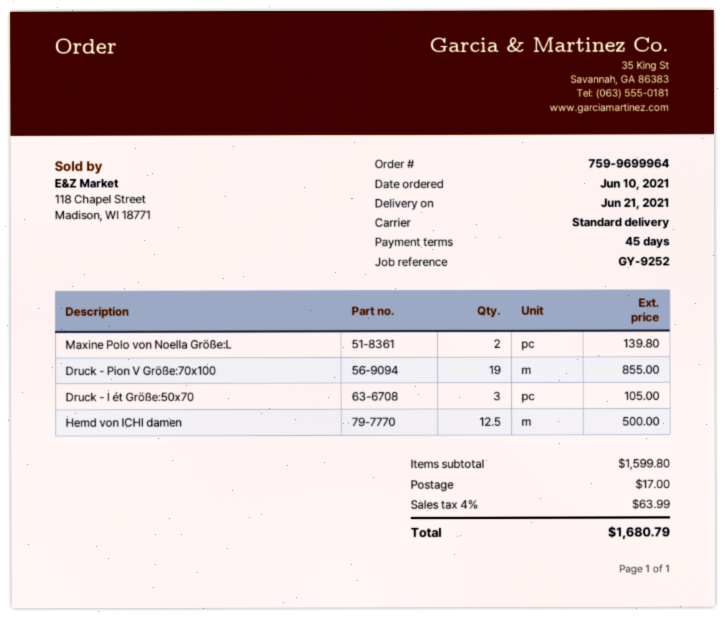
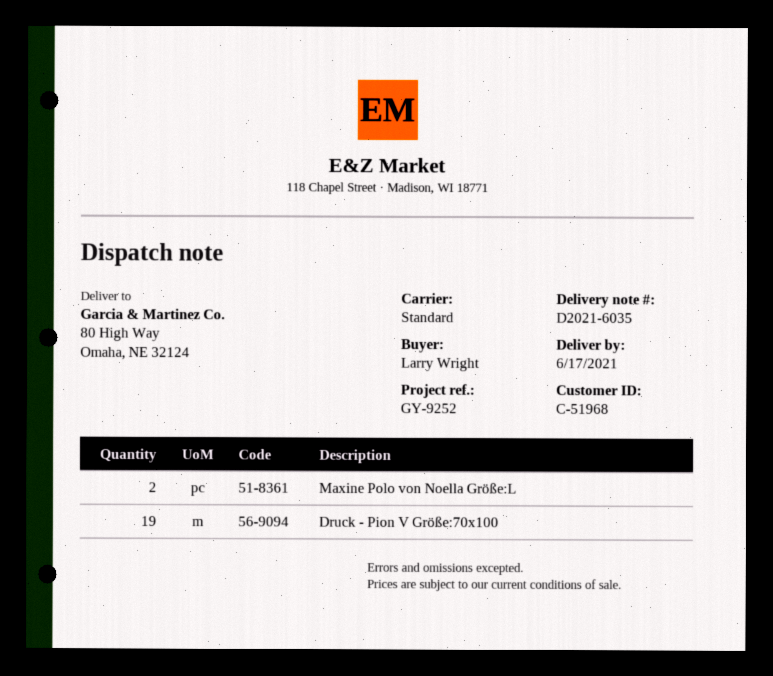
delivery date: 2021-06-21 -> 2021-06-17
Druck - I ét Größe:50x70: 3 -> none
Hemd von ICHI damen: 12.5 -> none

